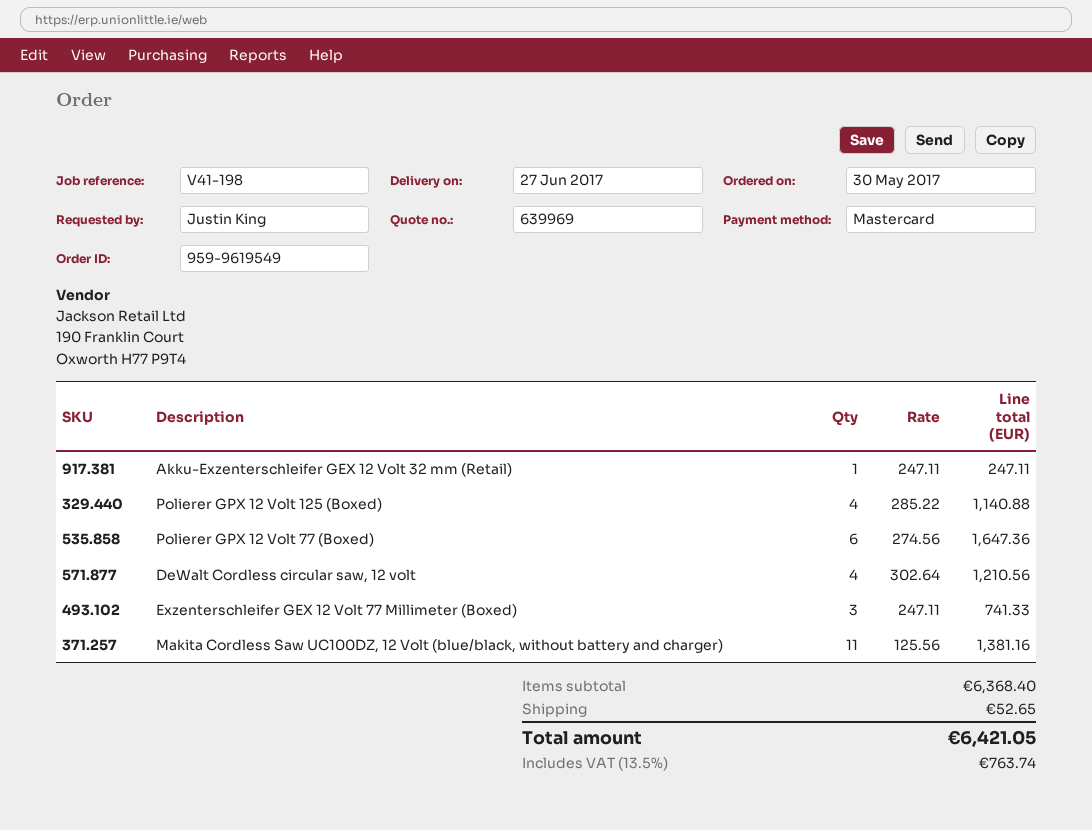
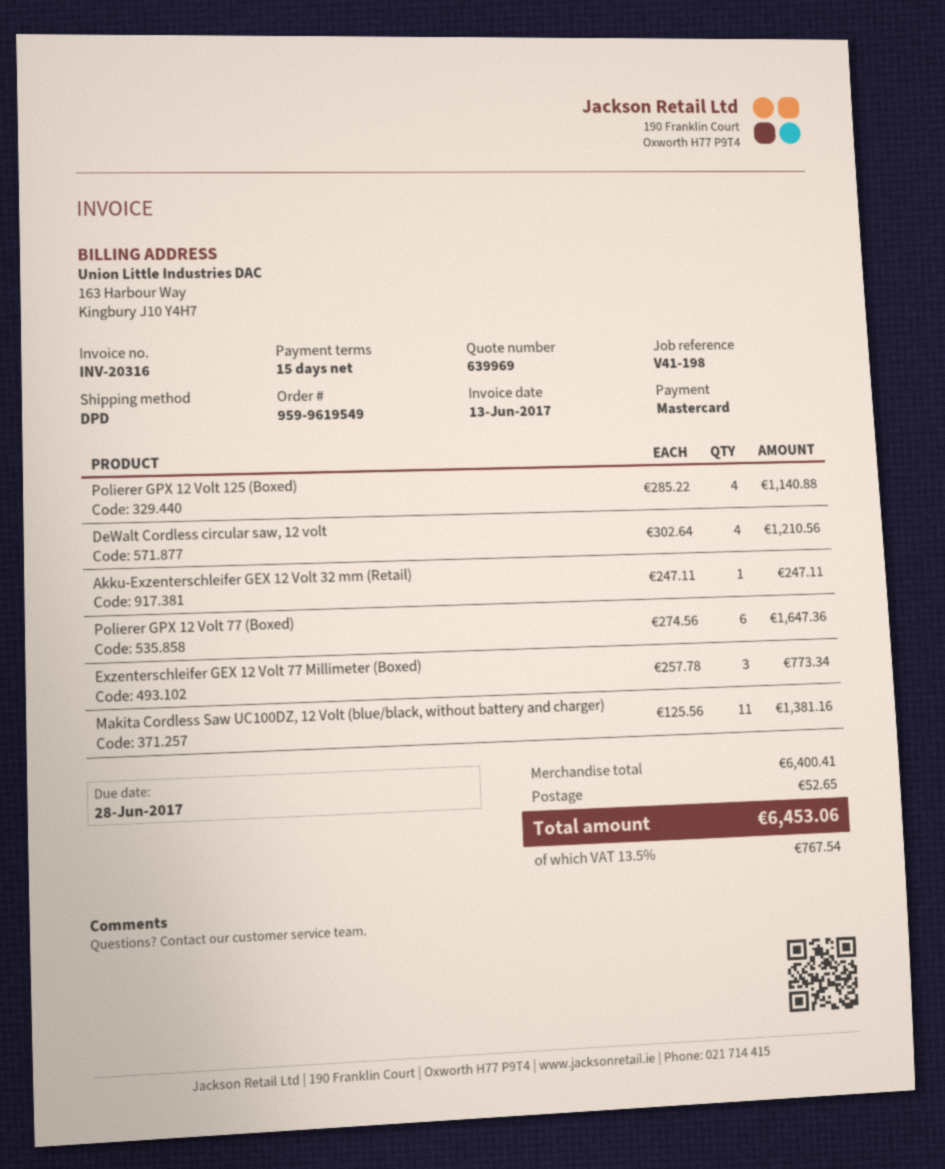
Exzenterschleifer GEX 12 Volt 77 Millimeter (Boxed): 3 x 247.11 = 741.33 -> 3 x 257.78 = 773.34
subtotal: 6368.40 -> 6400.41
tax: 13.5% = 763.74 -> 13.5% = 767.54
total: 6421.05 -> 6453.06

